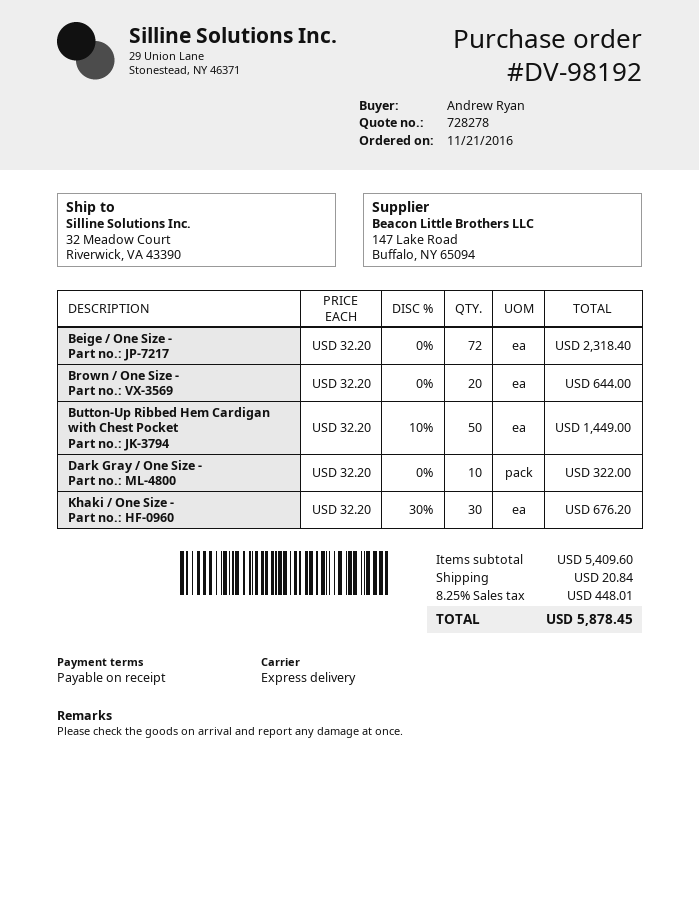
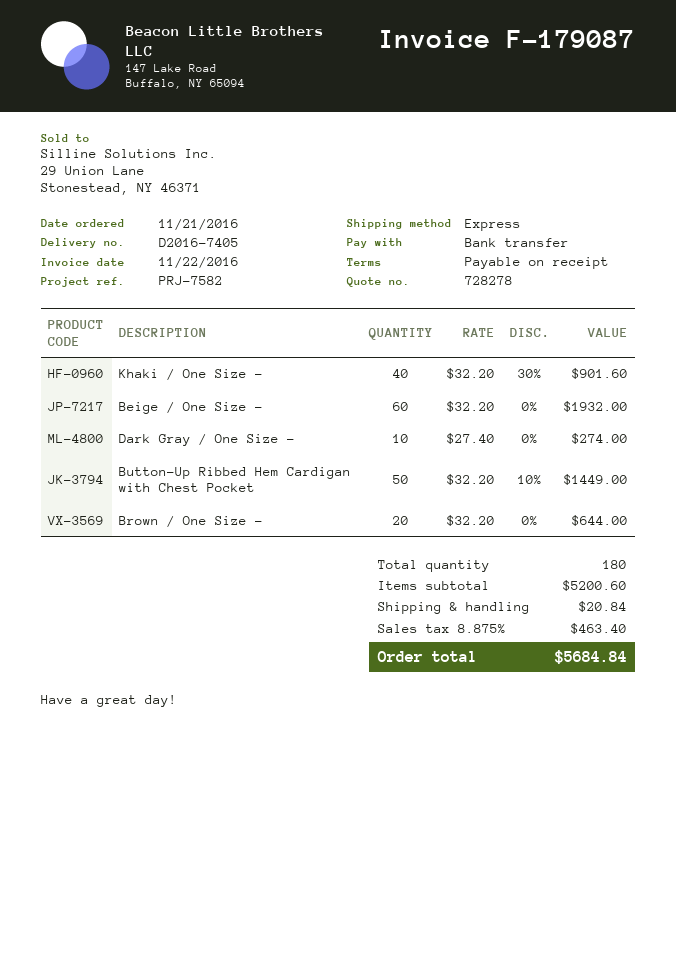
Beige / One Size -: 72 x 32.20 = 2318.40 -> 60 x 32.20 = 1932.00
Dark Gray / One Size -: 10 x 32.20 = 322.00 -> 10 x 27.40 = 274.00
Khaki / One Size -: 30 x 32.20 - 30% = 676.20 -> 40 x 32.20 - 30% = 901.60
subtotal: 5409.60 -> 5200.60
tax: 8.25% = 448.01 -> 8.875% = 463.40
total: 5878.45 -> 5684.84

